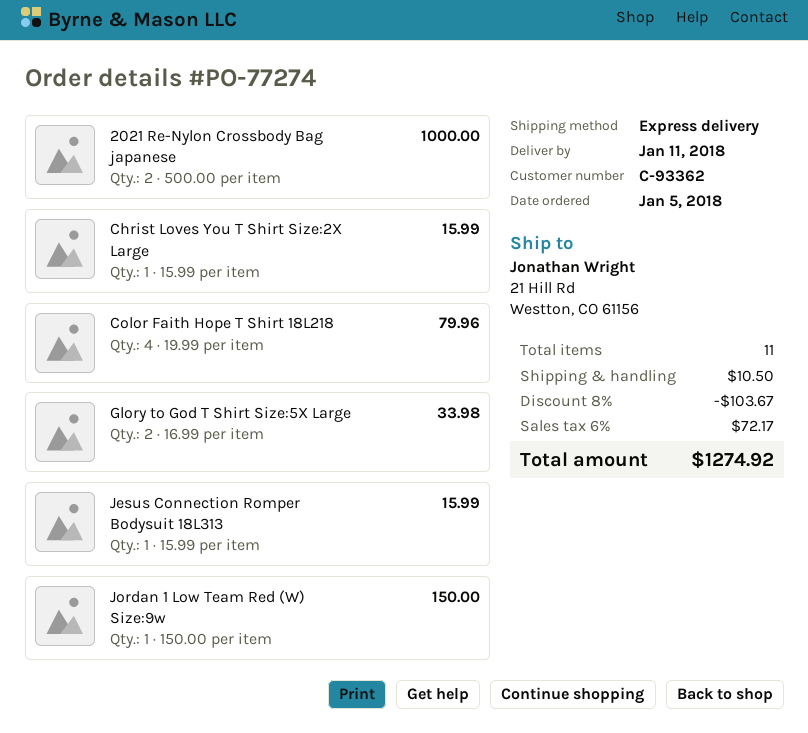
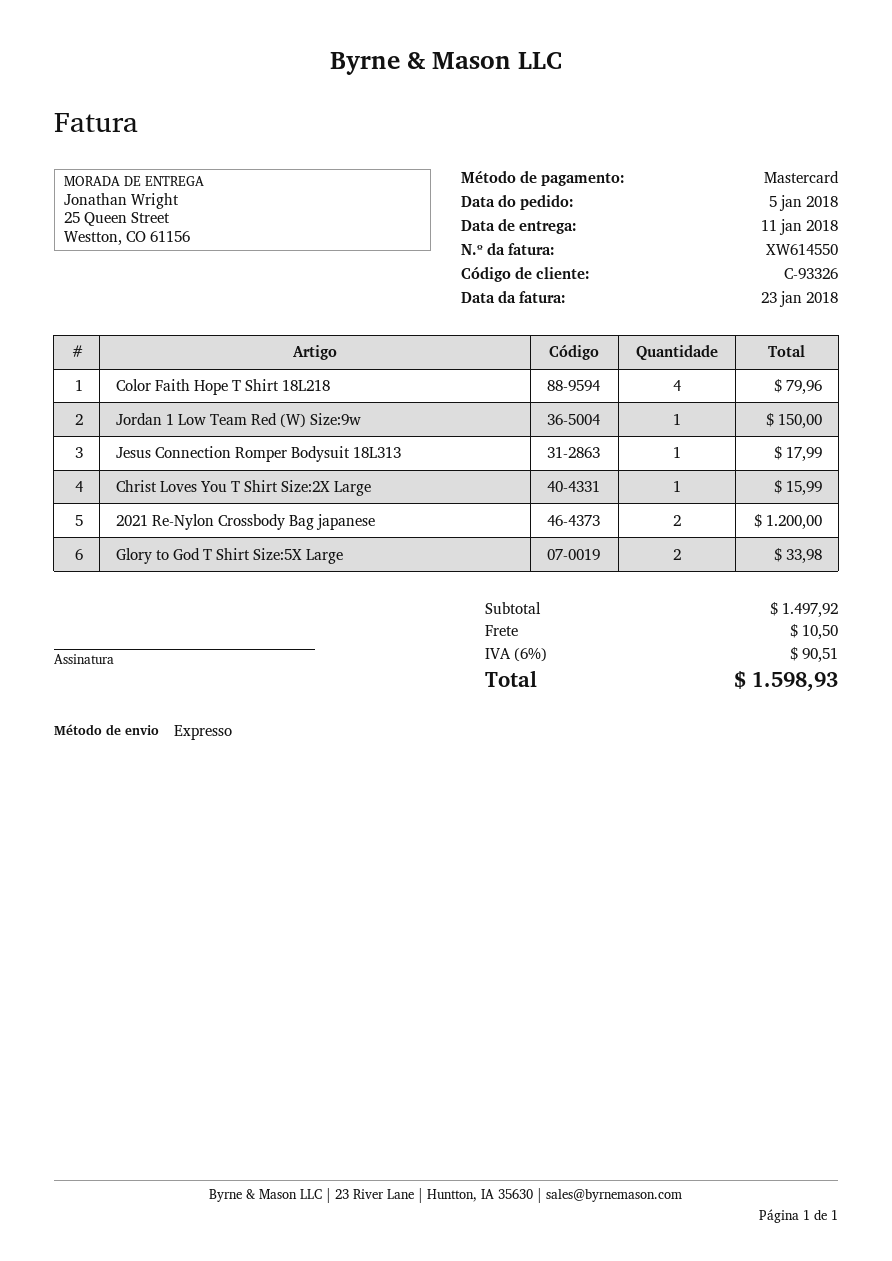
customer number: C-93362 -> C-93326
ship to: 21 Hill Rd, Westton, CO 61156 -> 25 Queen Street, Westton, CO 61156
2021 Re-Nylon Crossbody Bag japanese: 2 for 1000.00 -> 2 for 1200.00
Jesus Connection Romper Bodysuit 18L313: 1 for 15.99 -> 1 for 17.99
discount: 8% = 103.67 -> none
tax: 6% = 72.17 -> 6% = 90.51
total: 1274.92 -> 1598.93

